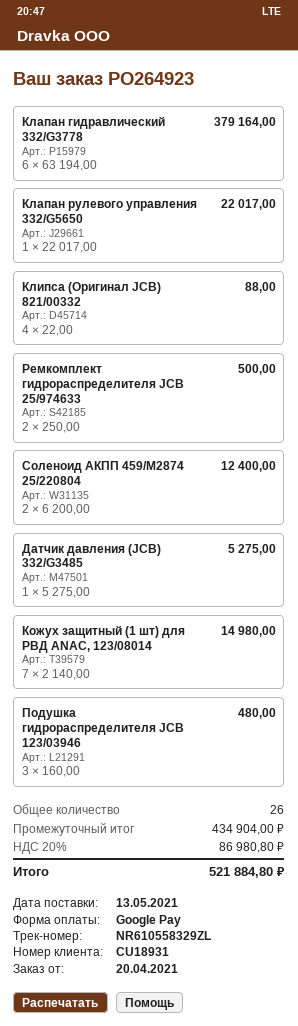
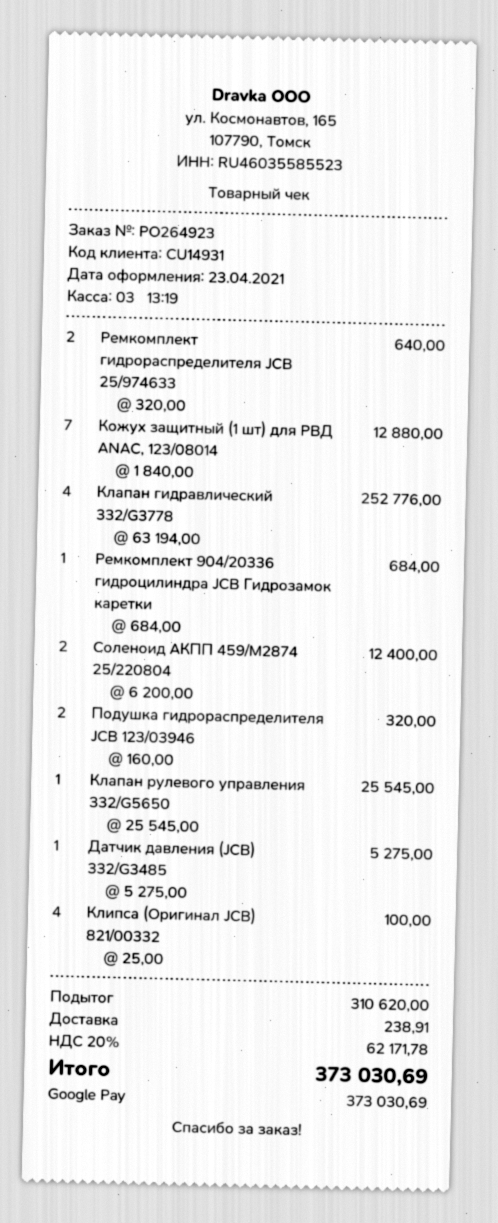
order date: 2021-04-20 -> 2021-04-23
customer number: CU18931 -> CU14931
Клапан гидравлический 332/G3778: 6 x 63194.00 = 379164.00 -> 4 x 63194.00 = 252776.00
Клапан рулевого управления 332/G5650: 1 x 22017.00 = 22017.00 -> 1 x 25545.00 = 25545.00
Клипса (Оригинал JCB) 821/00332: 4 x 22.00 = 88.00 -> 4 x 25.00 = 100.00
Ремкомплект гидрораспределителя JCB 25/974633: 2 x 250.00 = 500.00 -> 2 x 320.00 = 640.00
Кожух защитный (1 шт) для РВД ANAC, 123/08014: 7 x 2140.00 = 14980.00 -> 7 x 1840.00 = 12880.00
Подушка гидрораспределителя JCB 123/03946: 3 x 160.00 = 480.00 -> 2 x 160.00 = 320.00
Ремкомплект 904/20336 гидроцилиндра JCB Гидрозамок каретки: none -> 1 x 684.00 = 684.00
subtotal: 434904.00 -> 310620.00
shipping: none -> 238.91
tax: 20% = 86980.80 -> 20% = 62171.78
total: 521884.80 -> 373030.69

